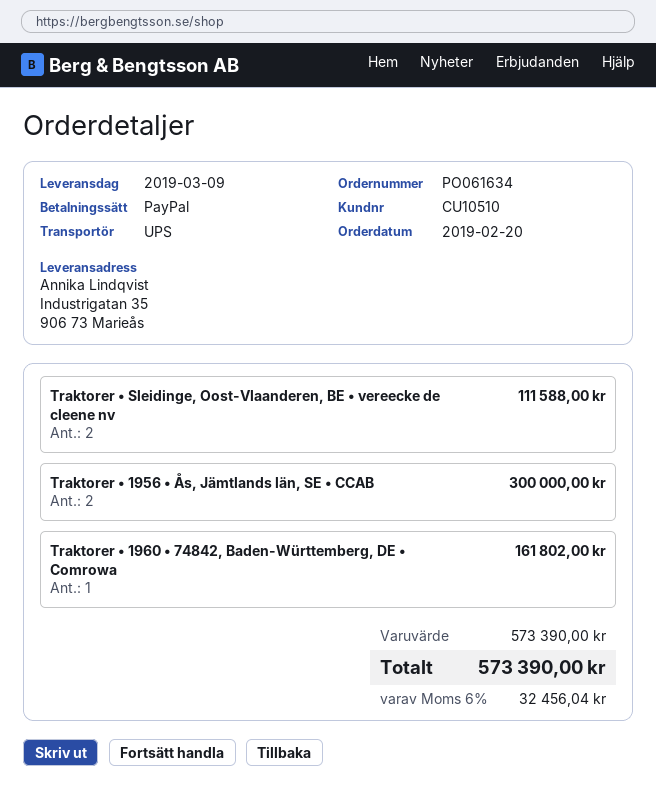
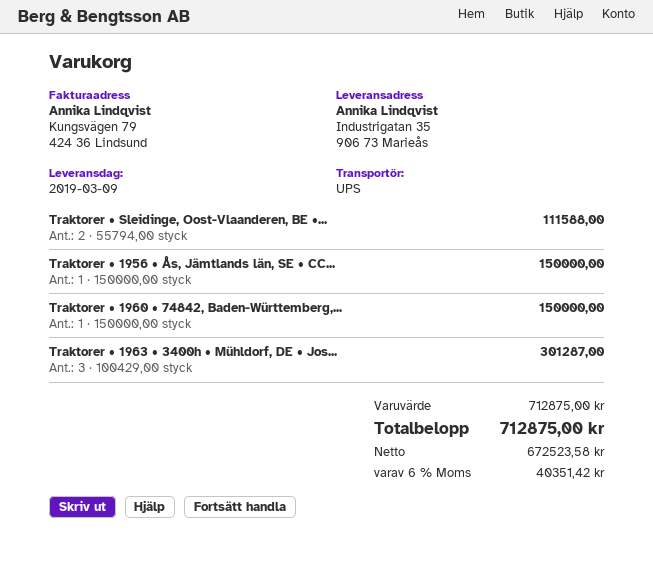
Traktorer • 1956 • Ås, Jämtlands län, SE • CCAB: 2 for 300000.00 -> 1 for 150000.00
Traktorer • 1960 • 74842, Baden-Württemberg, DE • Comrowa: 1 for 161802.00 -> 1 for 150000.00
Traktorer • 1963 • 3400h • Mühldorf, DE • Jos...: none -> 3 for 301287.00
subtotal: 573390.00 -> 712875.00
tax: 6% = 32456.04 -> 6% = 40351.42
total: 573390.00 -> 712875.00

